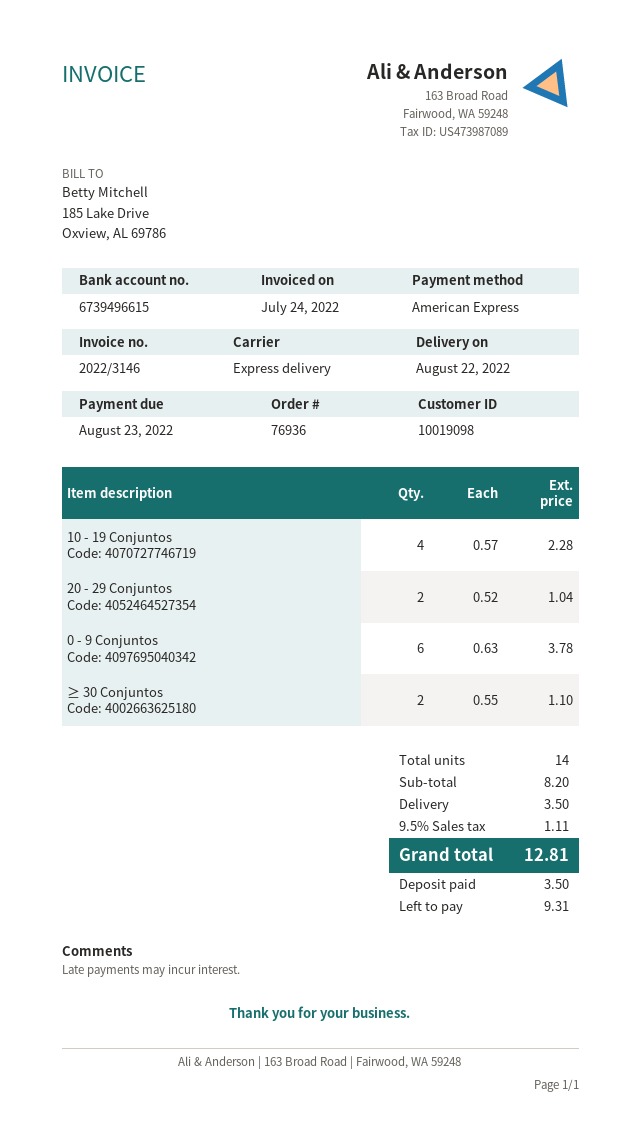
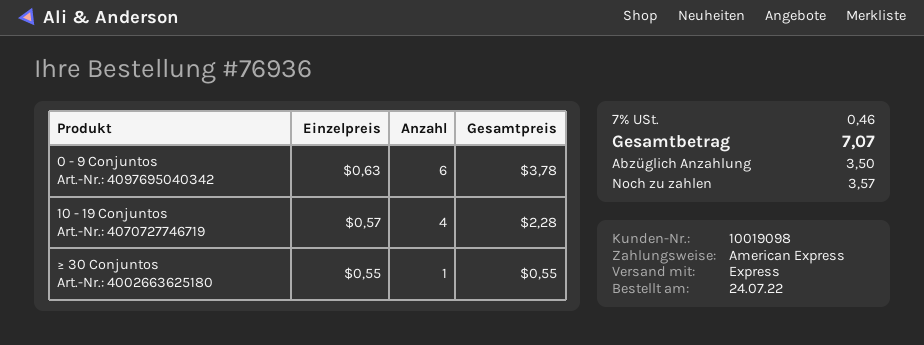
20 - 29 Conjuntos: 2 x 0.52 = 1.04 -> none
≥ 30 Conjuntos: 2 x 0.55 = 1.10 -> 1 x 0.55 = 0.55
shipping: 3.50 -> none
tax: 9.5% = 1.11 -> 7% = 0.46
total: 12.81 -> 7.07
balance: 9.31 -> 3.57

